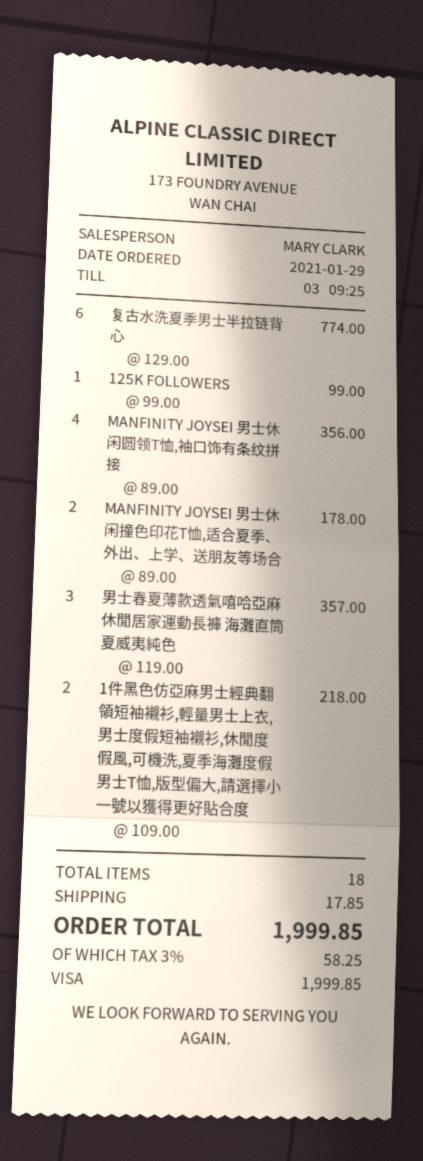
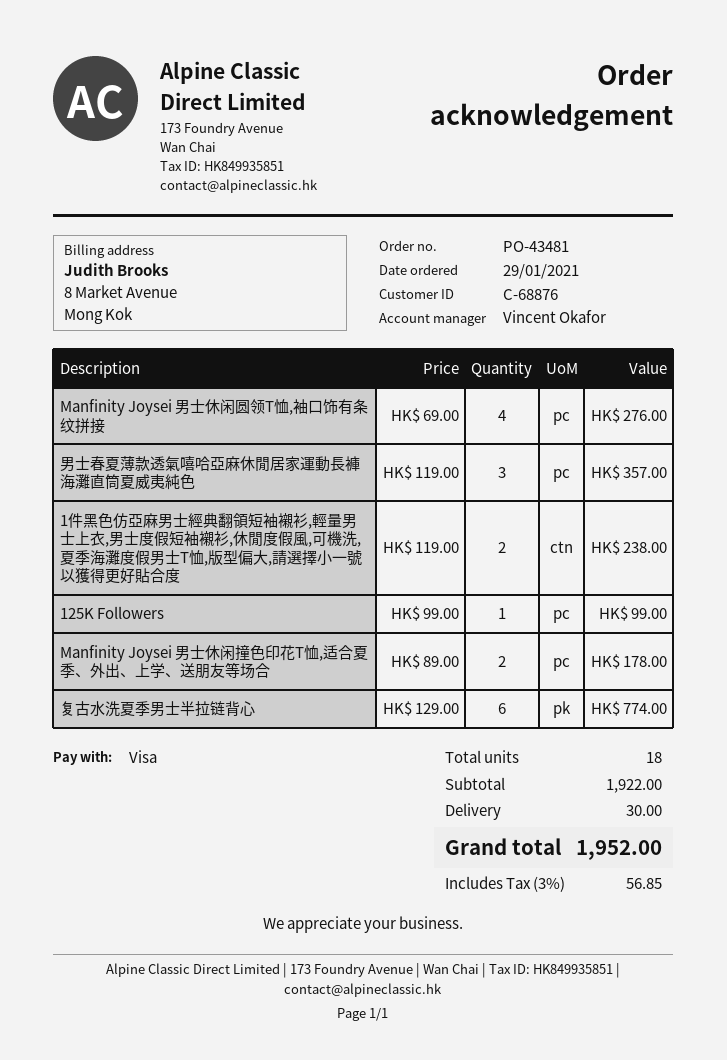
sales rep: MARY CLARK -> Vincent Okafor
MANFINITY JOYSEI 男士休闲圆领T恤,袖口饰有条纹拼接: 4 x 89.00 = 356.00 -> 4 x 69.00 = 276.00
1件黑色仿亞麻男士經典翻領短袖襯衫,輕量男士上衣,男士度假短袖襯衫,休閒度假風,可機洗,夏季海灘度假男士T恤,版型偏大,請選擇小一號以獲得更好貼合度: 2 x 109.00 = 218.00 -> 2 x 119.00 = 238.00
shipping: 17.85 -> 30.00
tax: 3% = 58.25 -> 3% = 56.85
total: 1999.85 -> 1952.00

